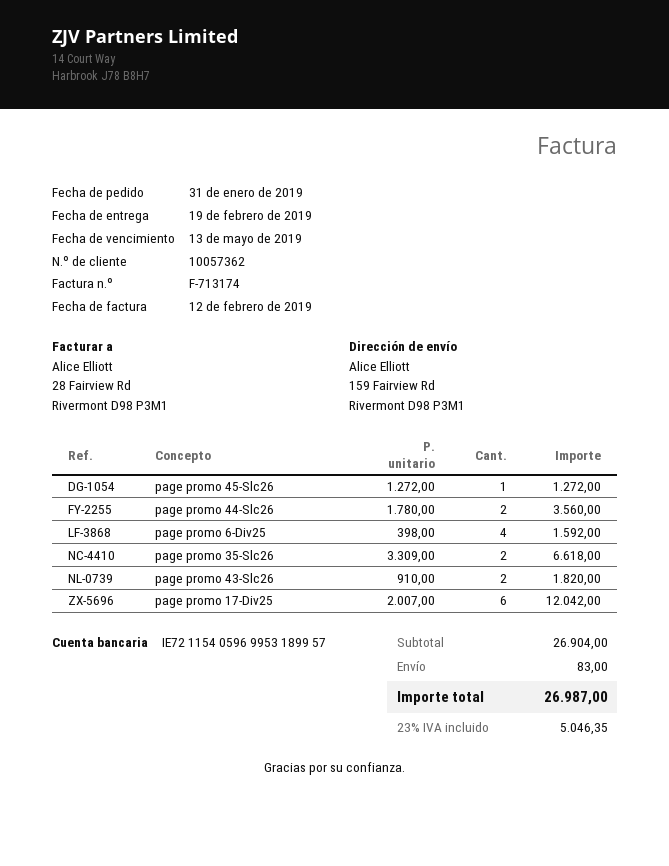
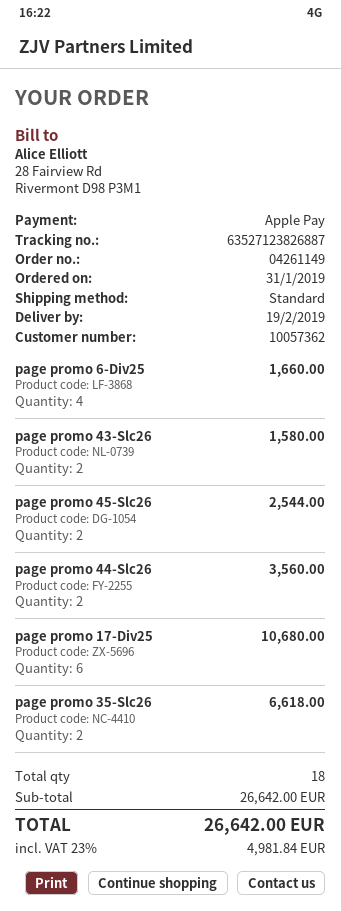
page promo 45-Slc26: 1 for 1272.00 -> 2 for 2544.00
page promo 6-Div25: 4 for 1592.00 -> 4 for 1660.00
page promo 43-Slc26: 2 for 1820.00 -> 2 for 1580.00
page promo 17-Div25: 6 for 12042.00 -> 6 for 10680.00
subtotal: 26904.00 -> 26642.00
shipping: 83.00 -> none
tax: 23% = 5046.35 -> 23% = 4981.84
total: 26987.00 -> 26642.00

